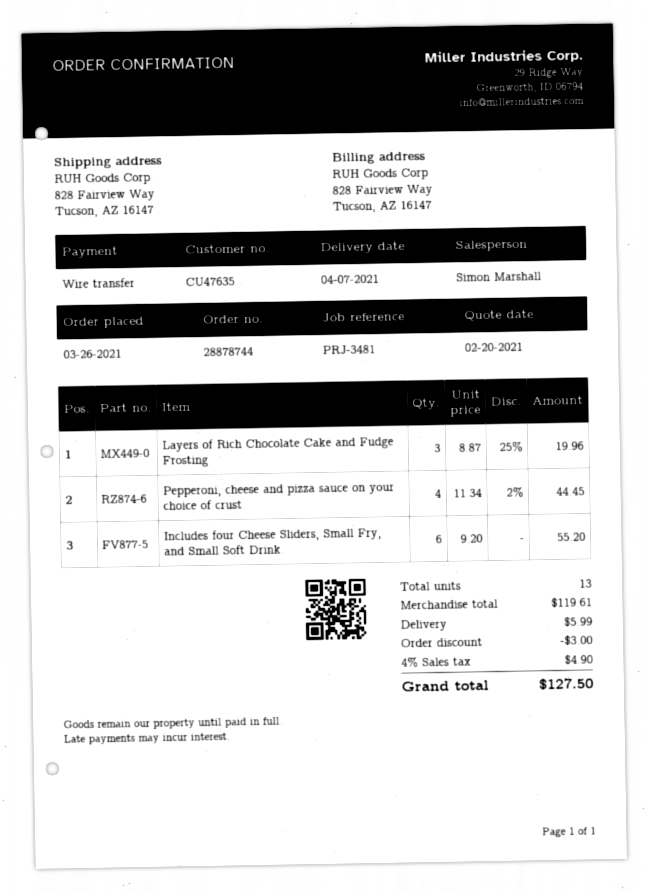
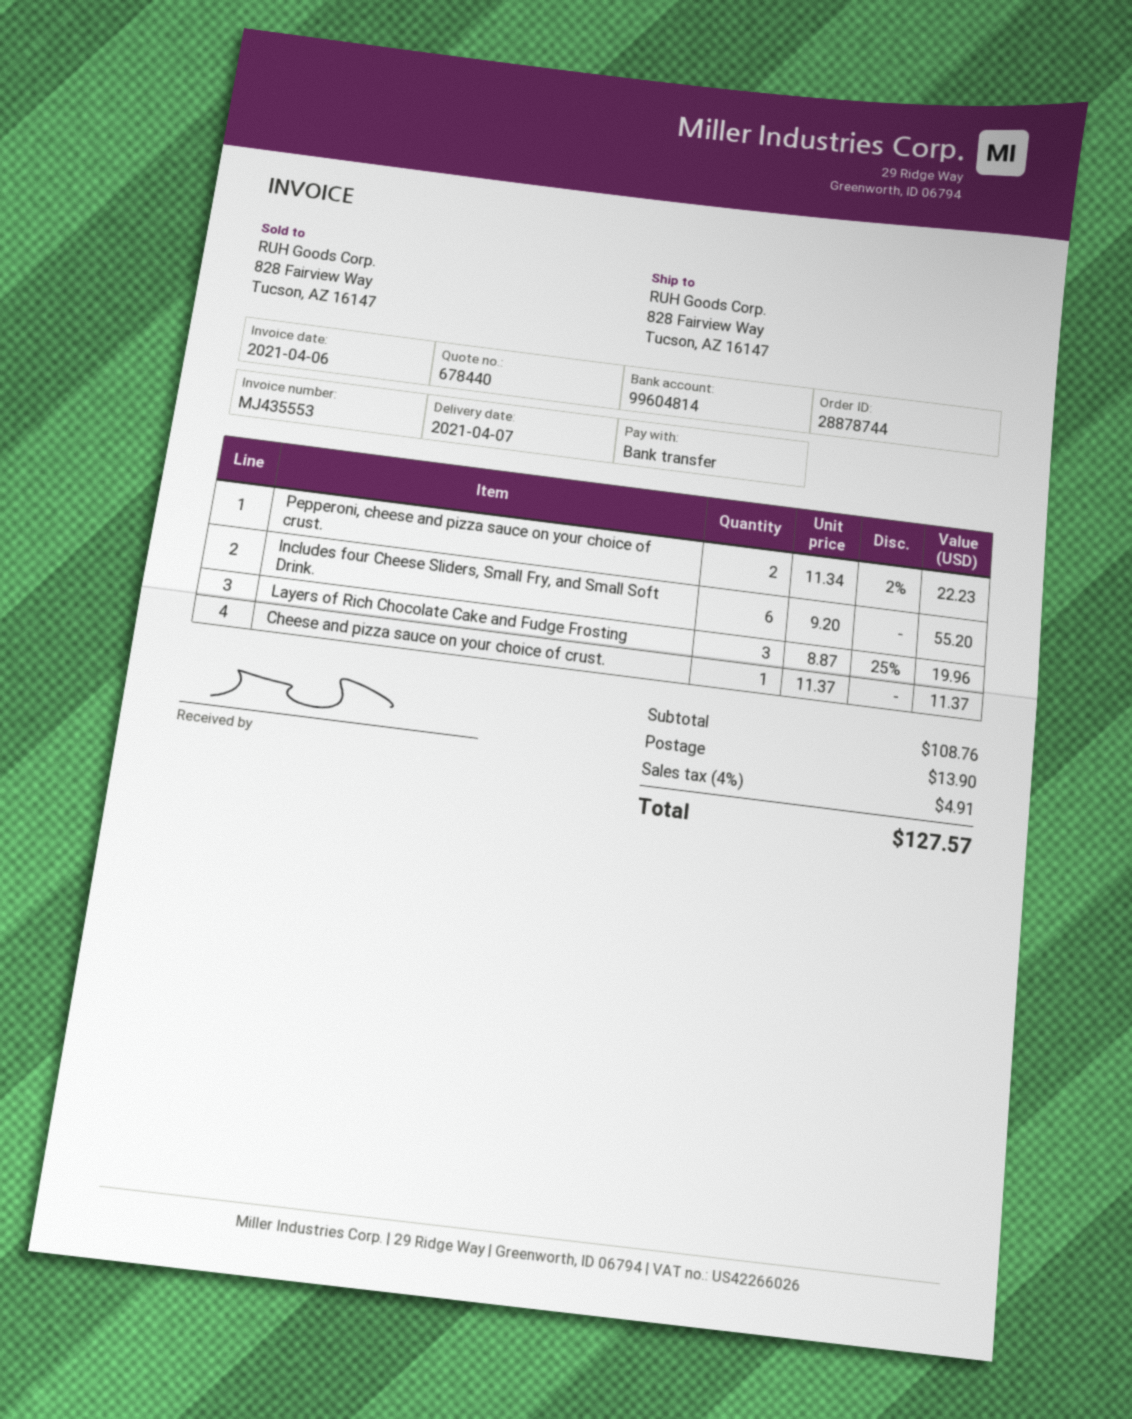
Pepperoni, cheese and pizza sauce on your choice of crust.: 4 x 11.34 - 2% = 44.45 -> 2 x 11.34 - 2% = 22.23
Cheese and pizza sauce on your choice of crust.: none -> 1 x 11.37 = 11.37
subtotal: 119.61 -> 108.76
discount: 3.00 -> none
shipping: 5.99 -> 13.90
tax: 4% = 4.90 -> 4% = 4.91
total: 127.50 -> 127.57

